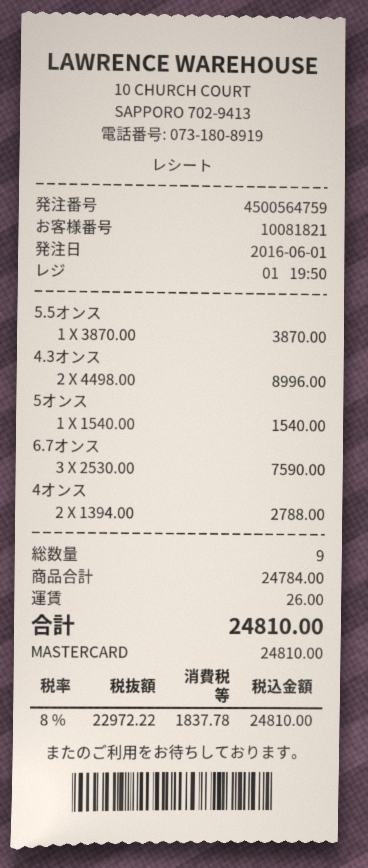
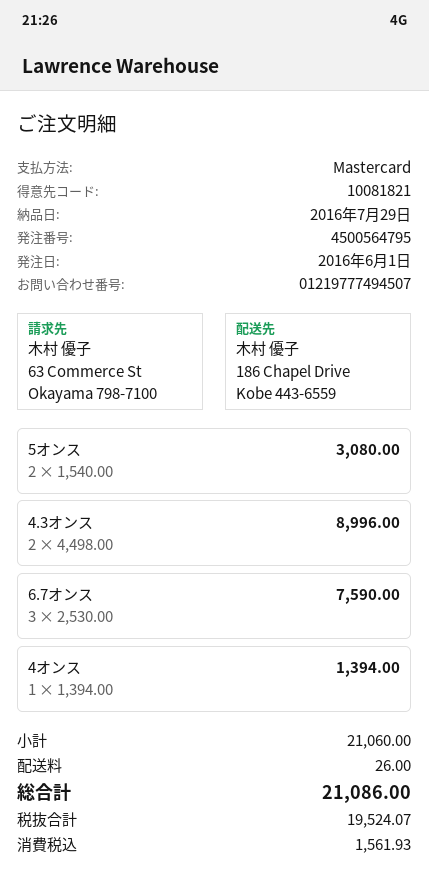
order number: 4500564759 -> 4500564795
5.5オンス: 1 x 3870.00 = 3870.00 -> none
5オンス: 1 x 1540.00 = 1540.00 -> 2 x 1540.00 = 3080.00
4オンス: 2 x 1394.00 = 2788.00 -> 1 x 1394.00 = 1394.00
subtotal: 24784.00 -> 21060.00
net: 22972.22 -> 19524.07
tax: 1837.78 -> 1561.93
total: 24810.00 -> 21086.00

